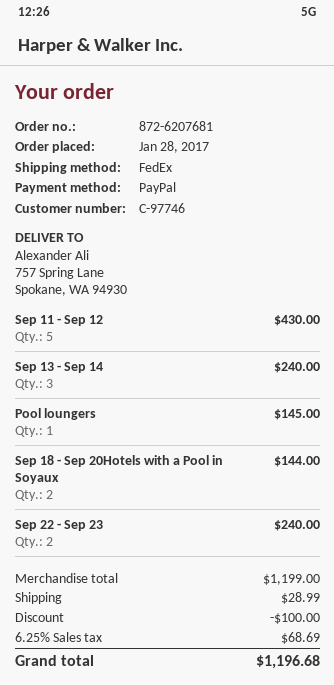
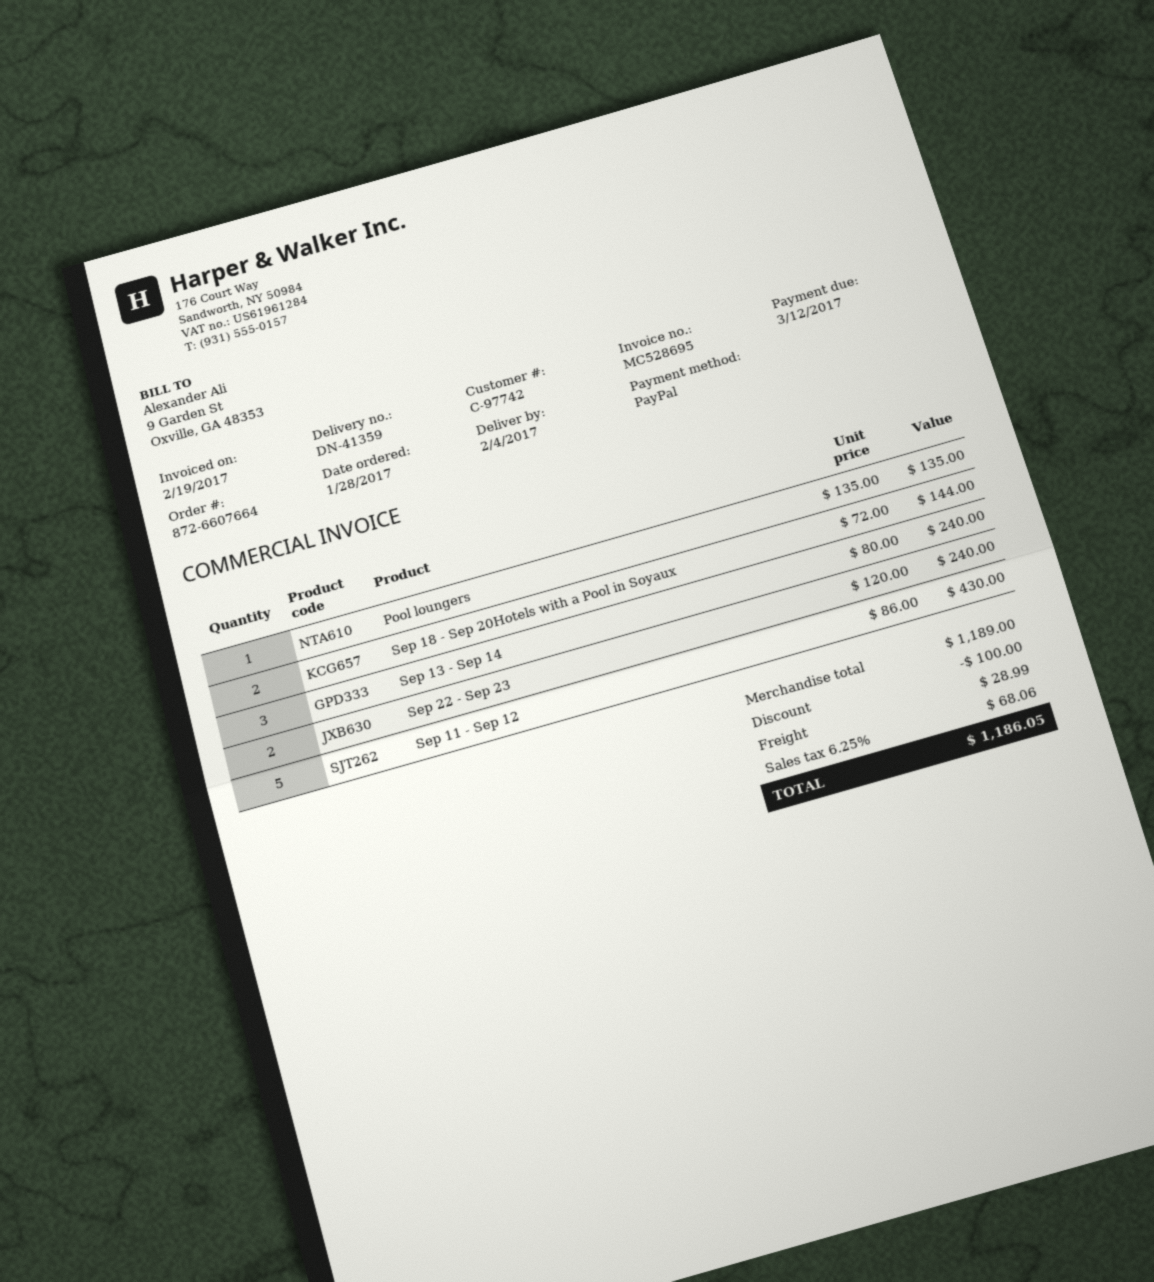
order number: 872-6207681 -> 872-6607664
customer number: C-97746 -> C-97742
Pool loungers: 1 for 145.00 -> 1 for 135.00
subtotal: 1199.00 -> 1189.00
tax: 6.25% = 68.69 -> 6.25% = 68.06
total: 1196.68 -> 1186.05

